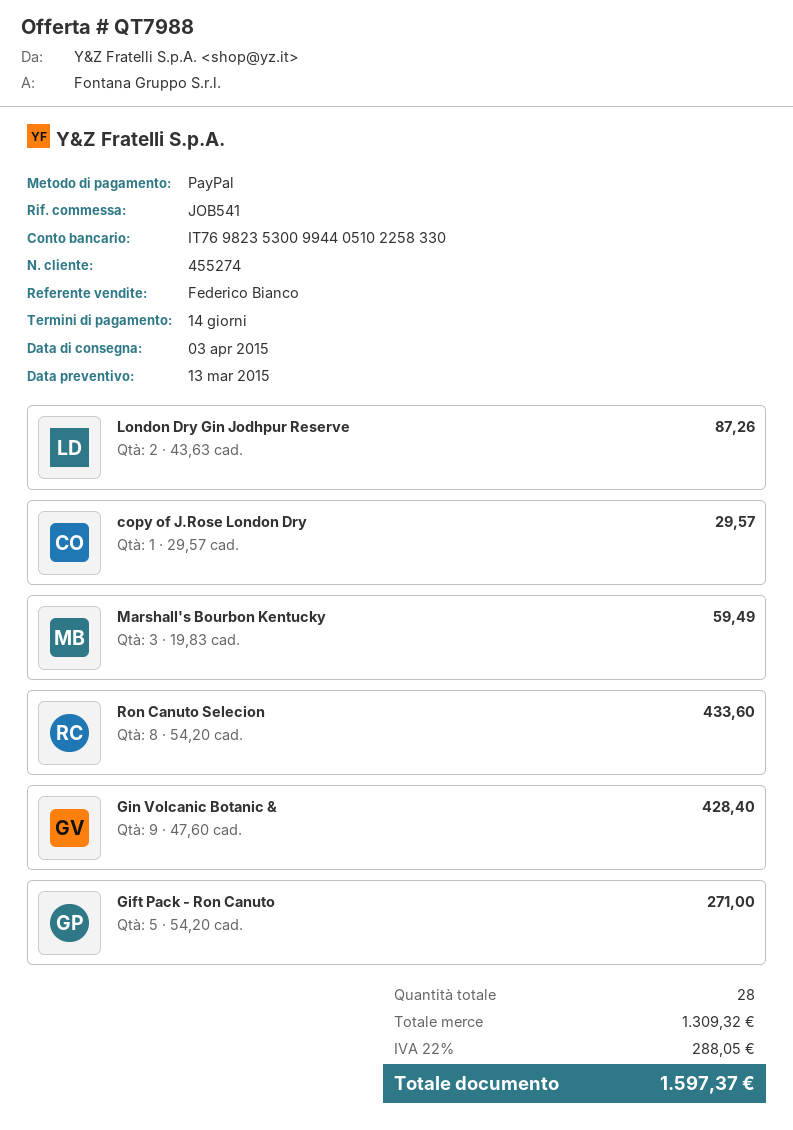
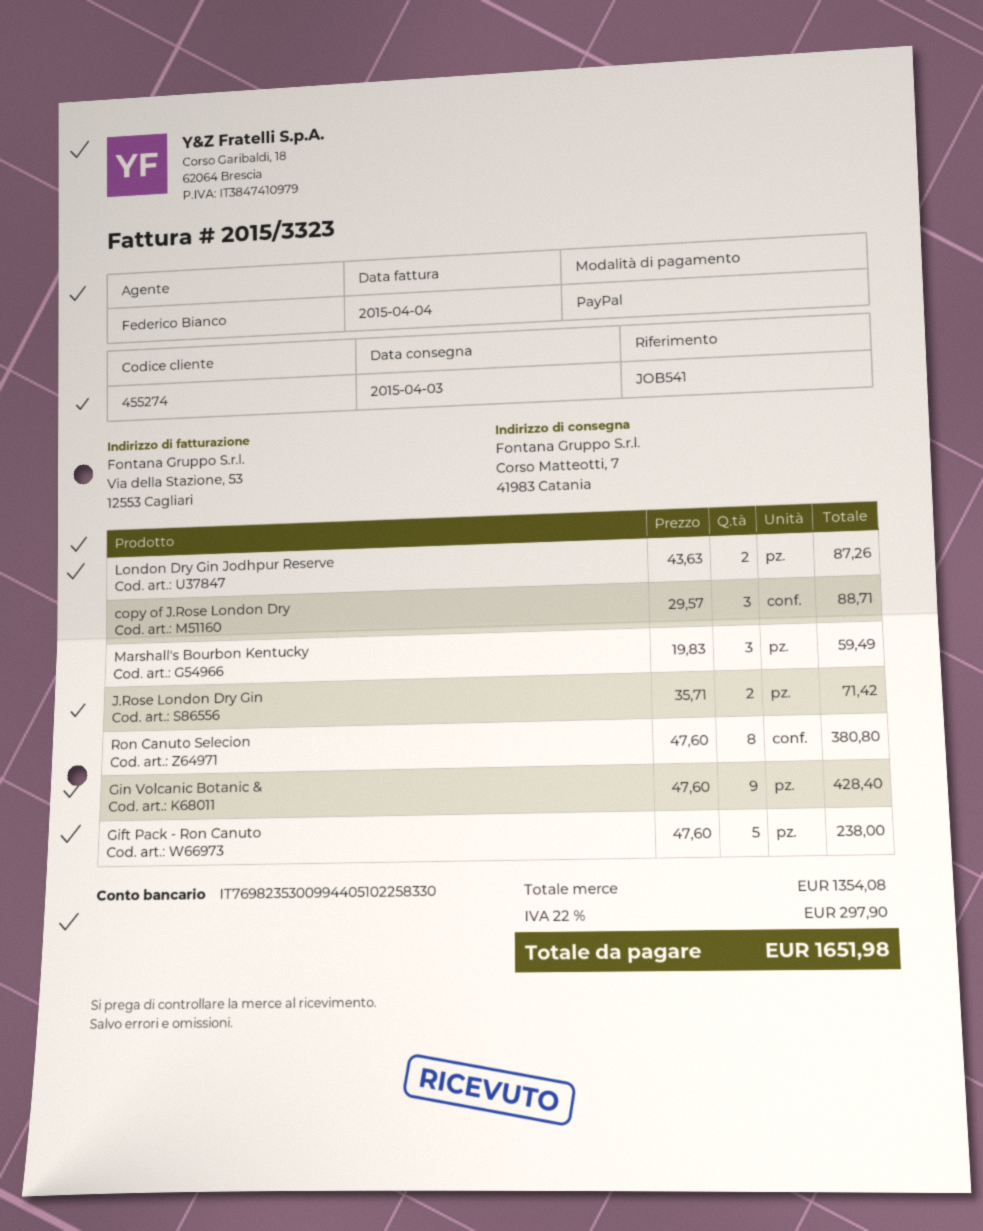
copy of J.Rose London Dry: 1 x 29.57 = 29.57 -> 3 x 29.57 = 88.71
Ron Canuto Selecion: 8 x 54.20 = 433.60 -> 8 x 47.60 = 380.80
Gift Pack - Ron Canuto: 5 x 54.20 = 271.00 -> 5 x 47.60 = 238.00
J.Rose London Dry Gin: none -> 2 x 35.71 = 71.42
subtotal: 1309.32 -> 1354.08
tax: 22% = 288.05 -> 22% = 297.90
total: 1597.37 -> 1651.98

